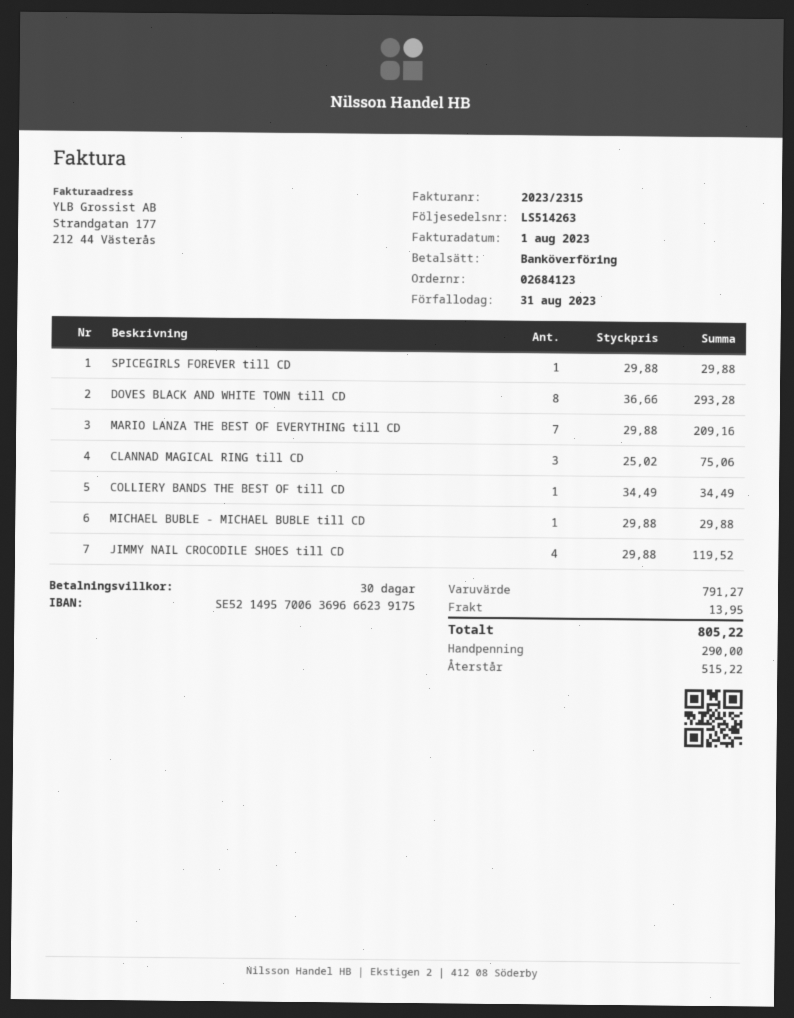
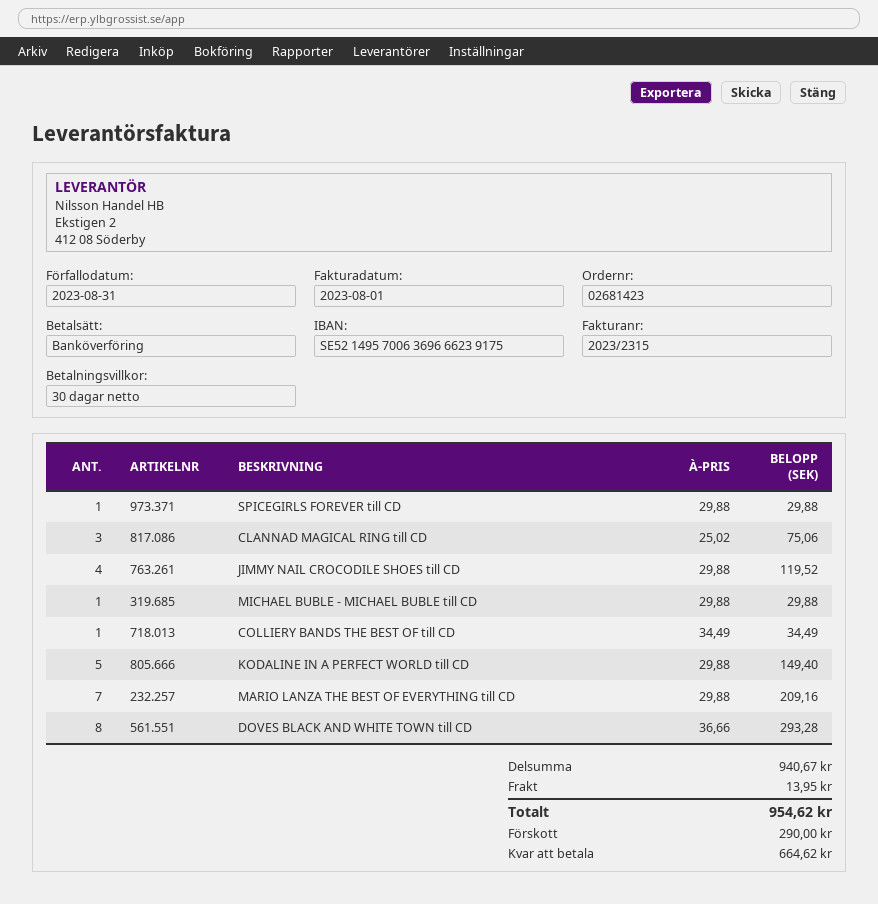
order number: 02684123 -> 02681423
KODALINE IN A PERFECT WORLD till CD: none -> 5 x 29.88 = 149.40
subtotal: 791.27 -> 940.67
total: 805.22 -> 954.62
balance: 515.22 -> 664.62

